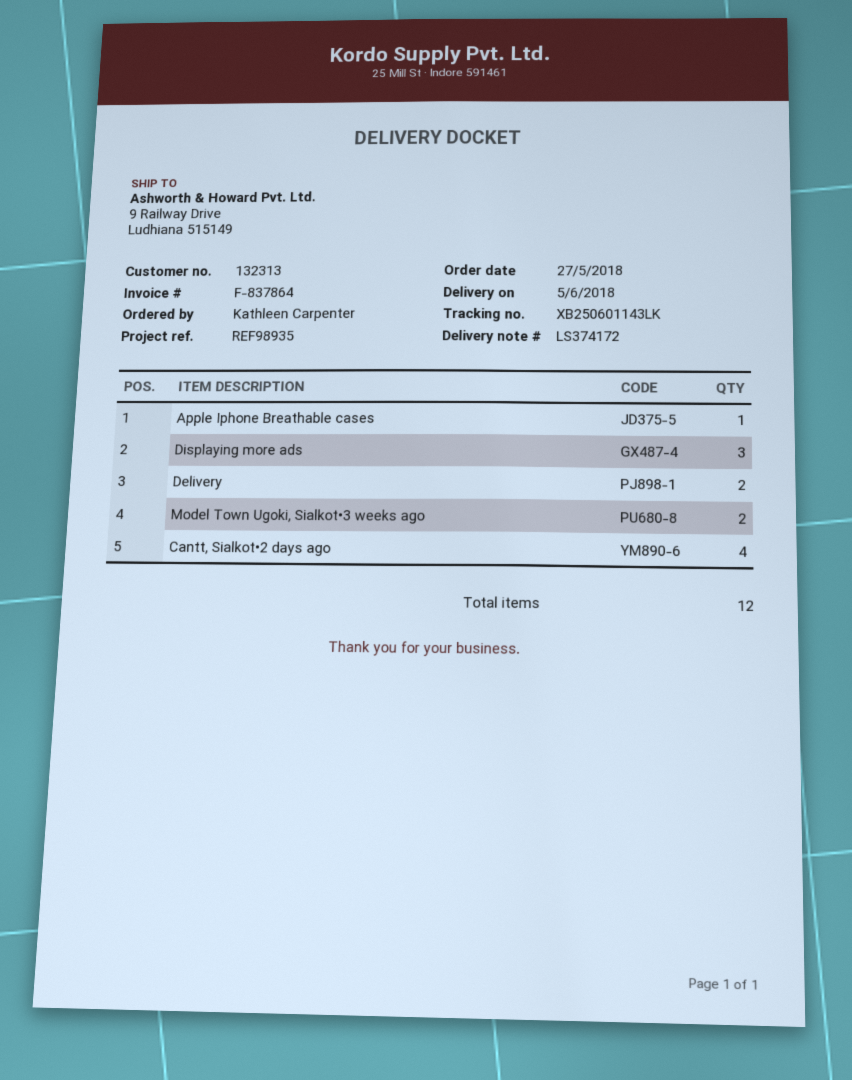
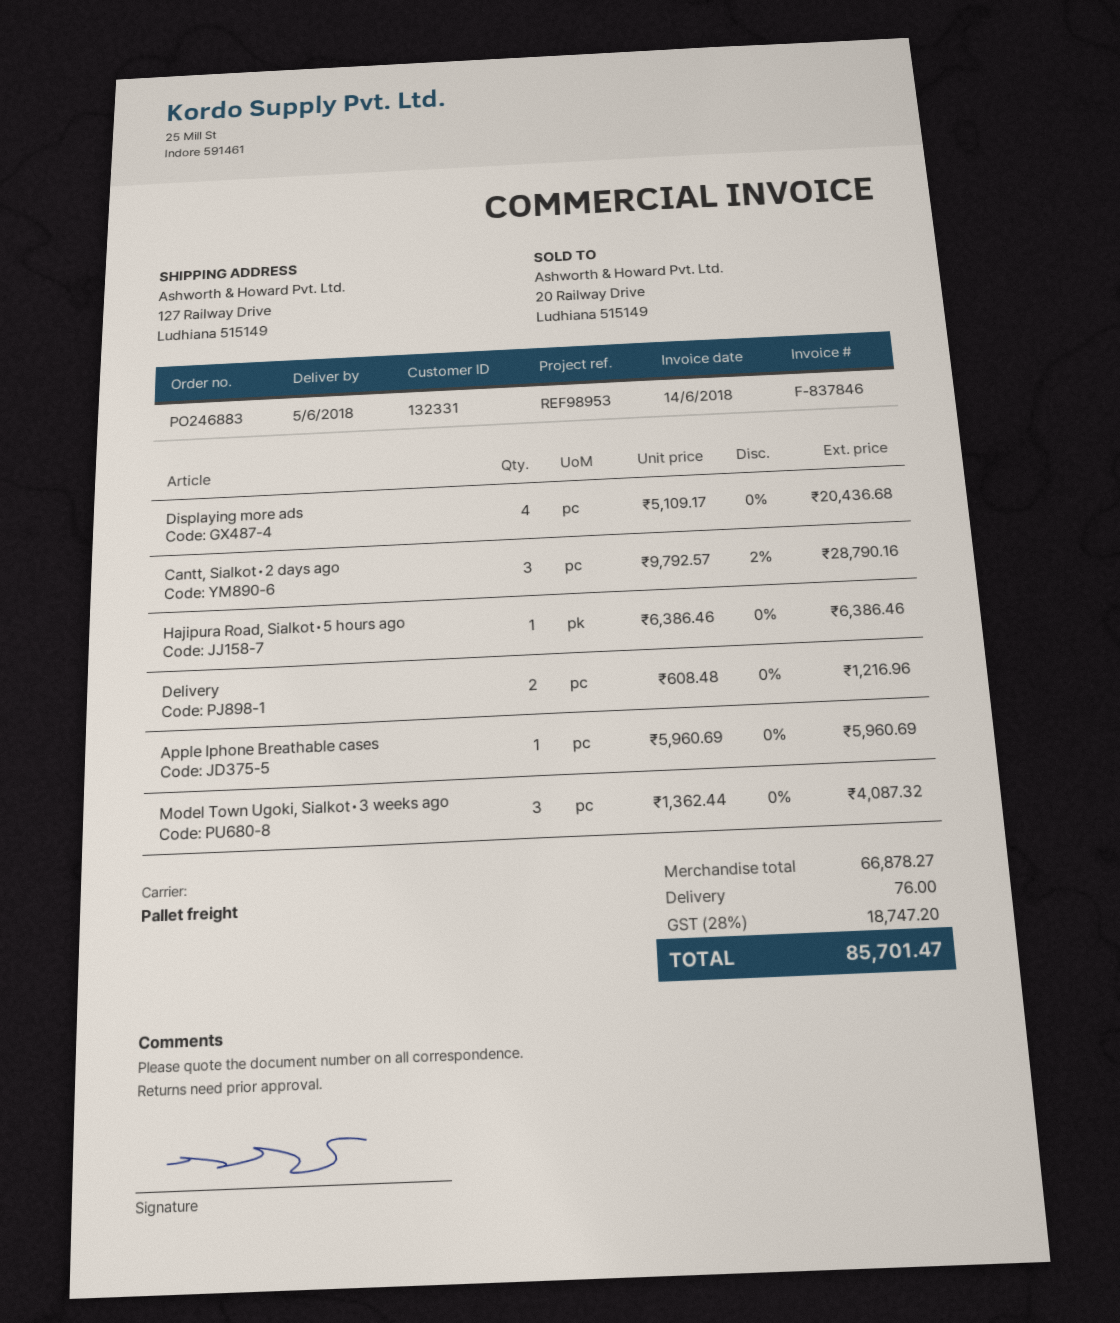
invoice number: F-837864 -> F-837846
customer number: 132313 -> 132331
reference: REF98935 -> REF98953
ship to: 9 Railway Drive, Ludhiana 515149 -> 127 Railway Drive, Ludhiana 515149
Displaying more ads: 3 -> 4
Model Town Ugoki, Sialkot•3 weeks ago: 2 -> 3
Cantt, Sialkot•2 days ago: 4 -> 3
Hajipura Road, Sialkot•5 hours ago: none -> 1

